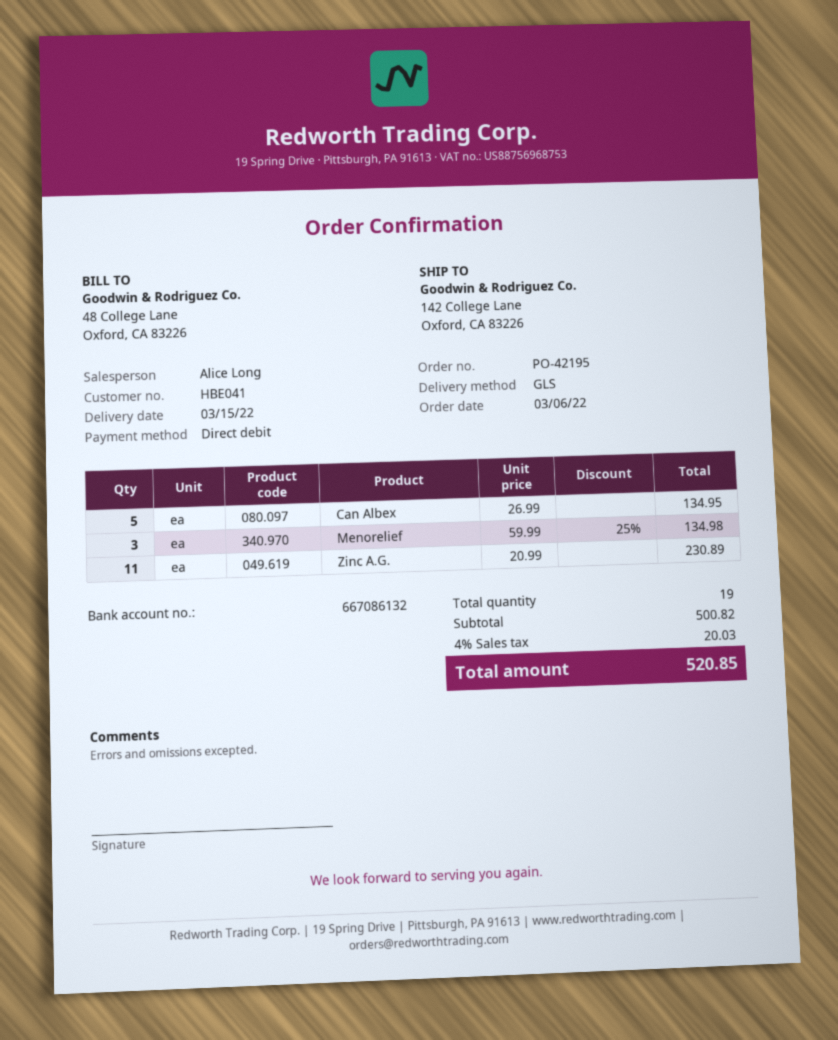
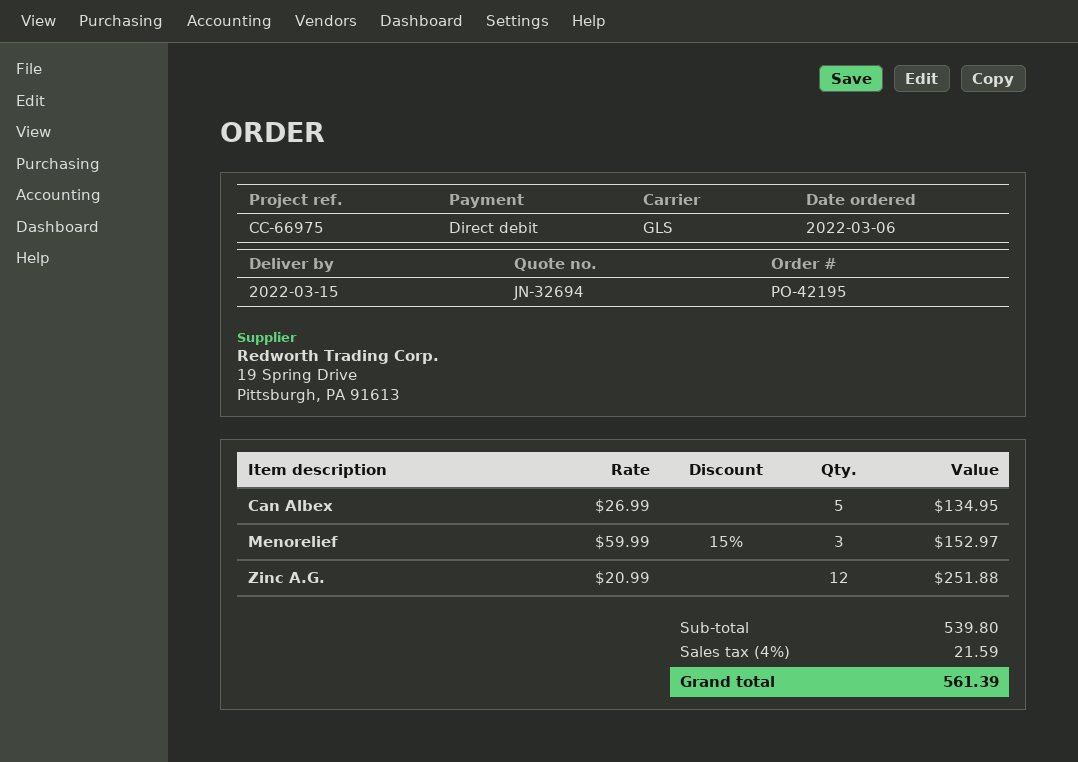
Menorelief: 3 x 59.99 - 25% = 134.98 -> 3 x 59.99 - 15% = 152.97
Zinc A.G.: 11 x 20.99 = 230.89 -> 12 x 20.99 = 251.88
subtotal: 500.82 -> 539.80
tax: 4% = 20.03 -> 4% = 21.59
total: 520.85 -> 561.39

